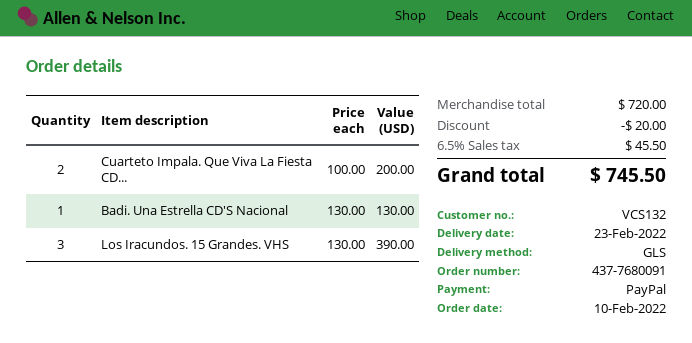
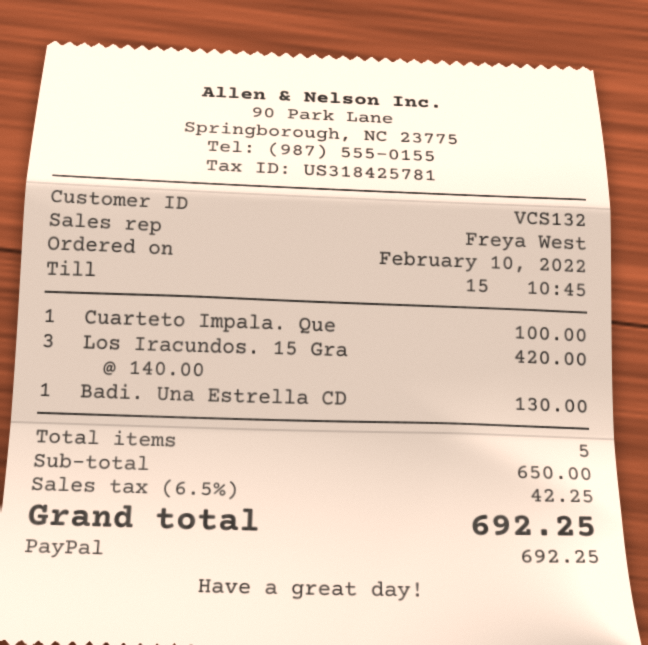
Cuarteto Impala. Que Viva La Fiesta CD...: 2 x 100.00 = 200.00 -> 1 x 100.00 = 100.00
Los Iracundos. 15 Grandes. VHS: 3 x 130.00 = 390.00 -> 3 x 140.00 = 420.00
subtotal: 720.00 -> 650.00
discount: 20.00 -> none
tax: 6.5% = 45.50 -> 6.5% = 42.25
total: 745.50 -> 692.25

